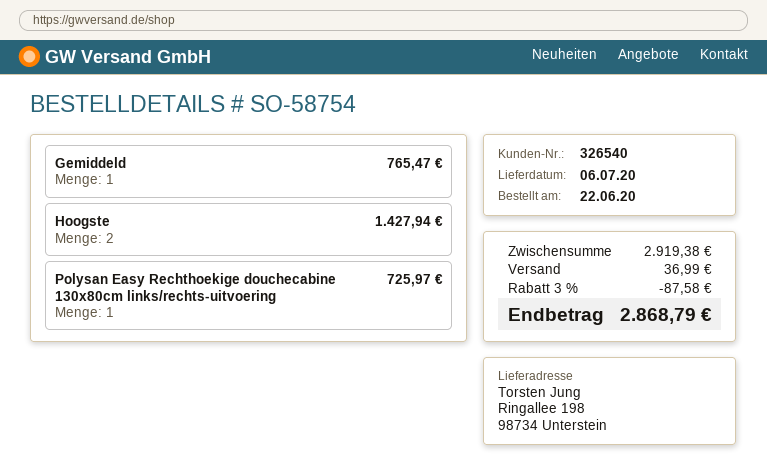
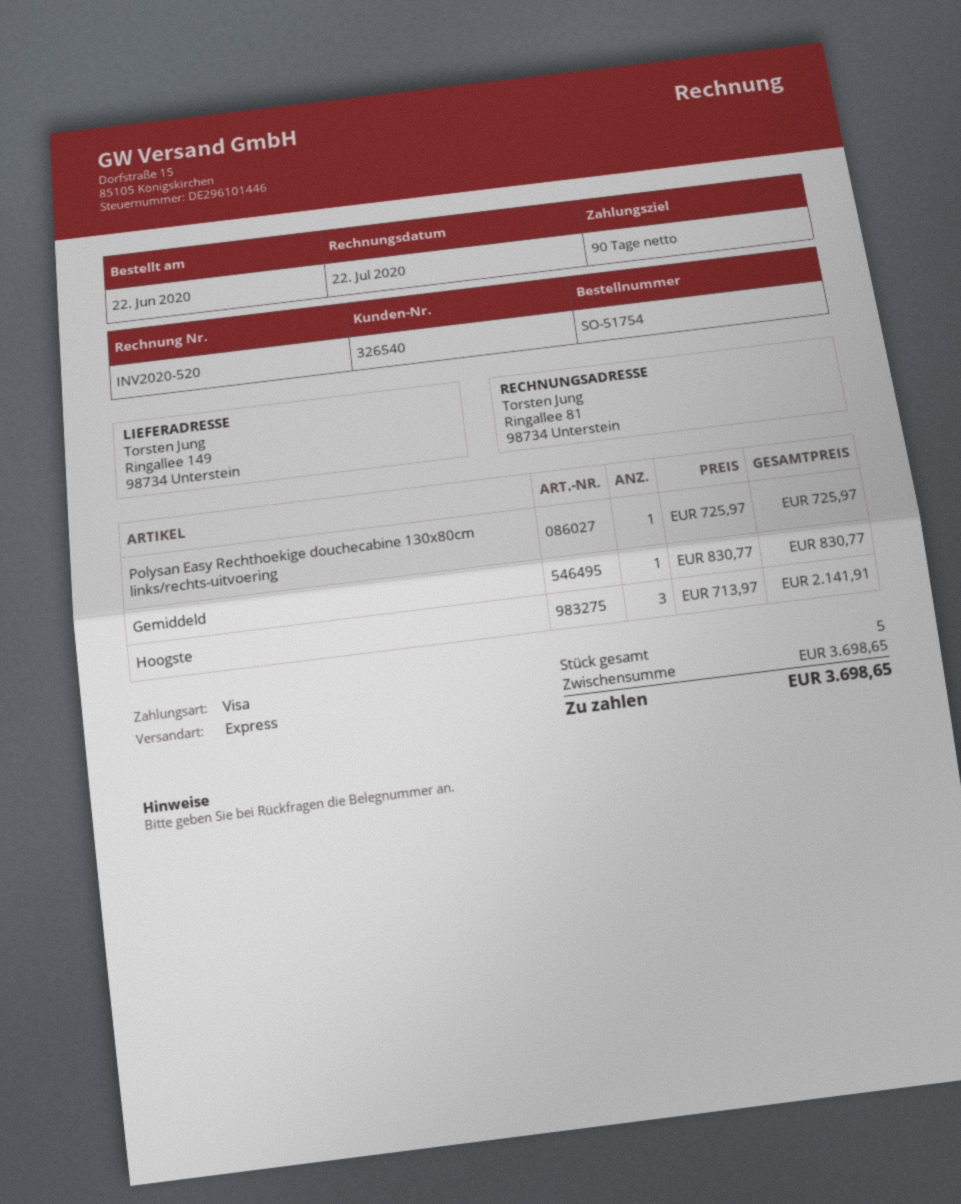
order number: SO-58754 -> SO-51754
ship to: Ringallee 198, 98734 Unterstein -> Ringallee 149, 98734 Unterstein
Gemiddeld: 1 for 765.47 -> 1 for 830.77
Hoogste: 2 for 1427.94 -> 3 for 2141.91
subtotal: 2919.38 -> 3698.65
discount: 3% = 87.58 -> none
shipping: 36.99 -> none
total: 2868.79 -> 3698.65

